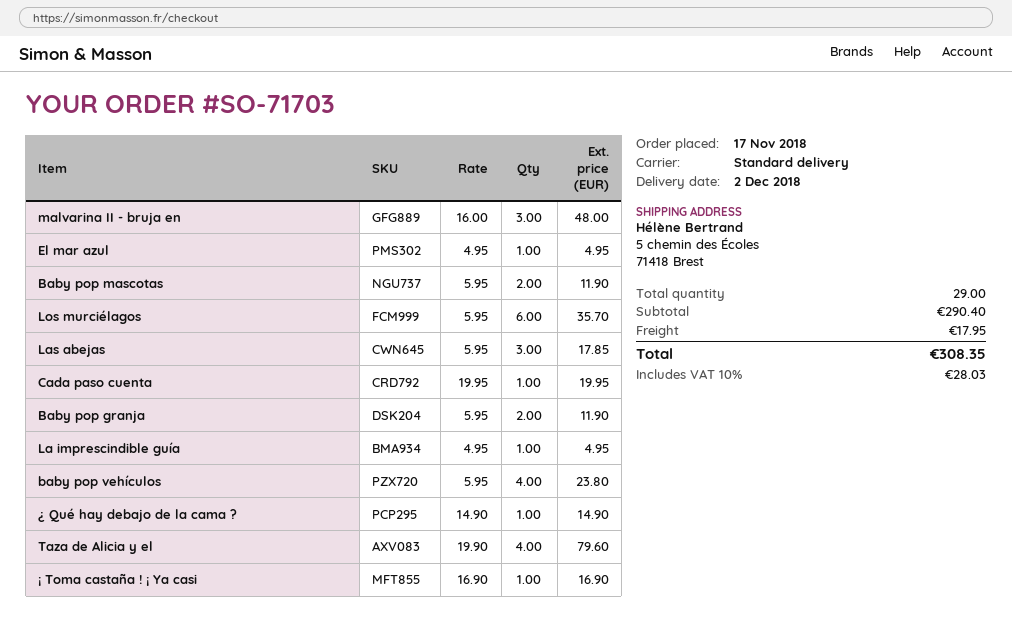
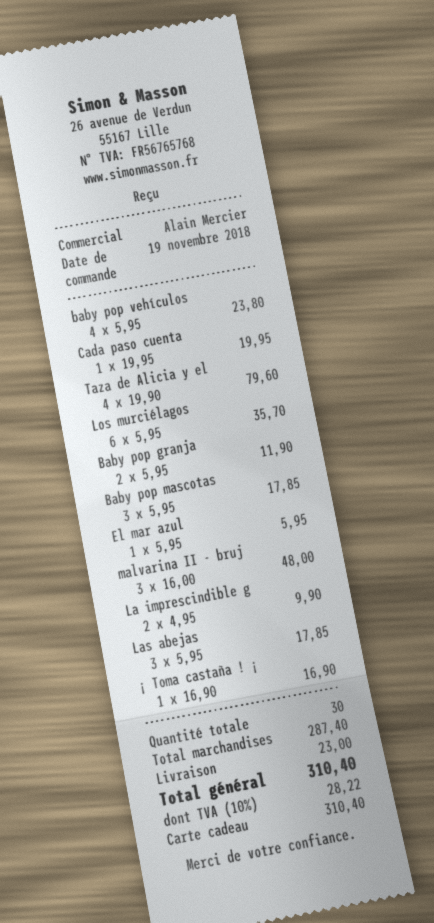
order date: 2018-11-17 -> 2018-11-19
El mar azul: 1 x 4.95 = 4.95 -> 1 x 5.95 = 5.95
Baby pop mascotas: 2 x 5.95 = 11.90 -> 3 x 5.95 = 17.85
La imprescindible guía: 1 x 4.95 = 4.95 -> 2 x 4.95 = 9.90
¿ Qué hay debajo de la cama ?: 1 x 14.90 = 14.90 -> none
total quantity: 29 -> 30
subtotal: 290.40 -> 287.40
shipping: 17.95 -> 23.00
tax: 10% = 28.03 -> 10% = 28.22
total: 308.35 -> 310.40

